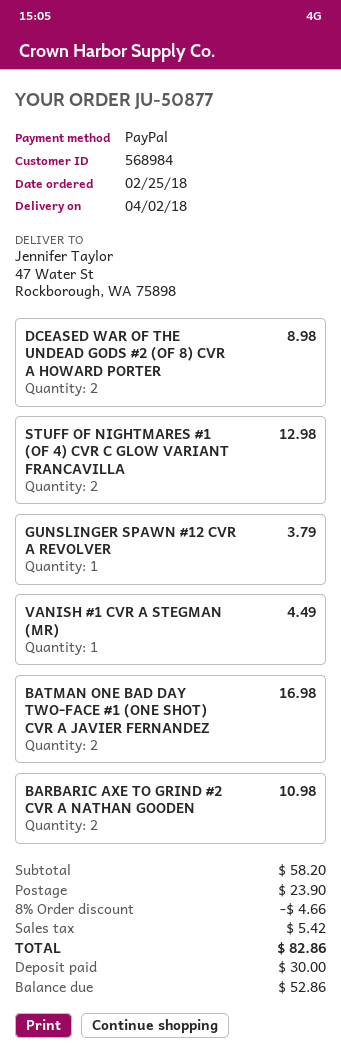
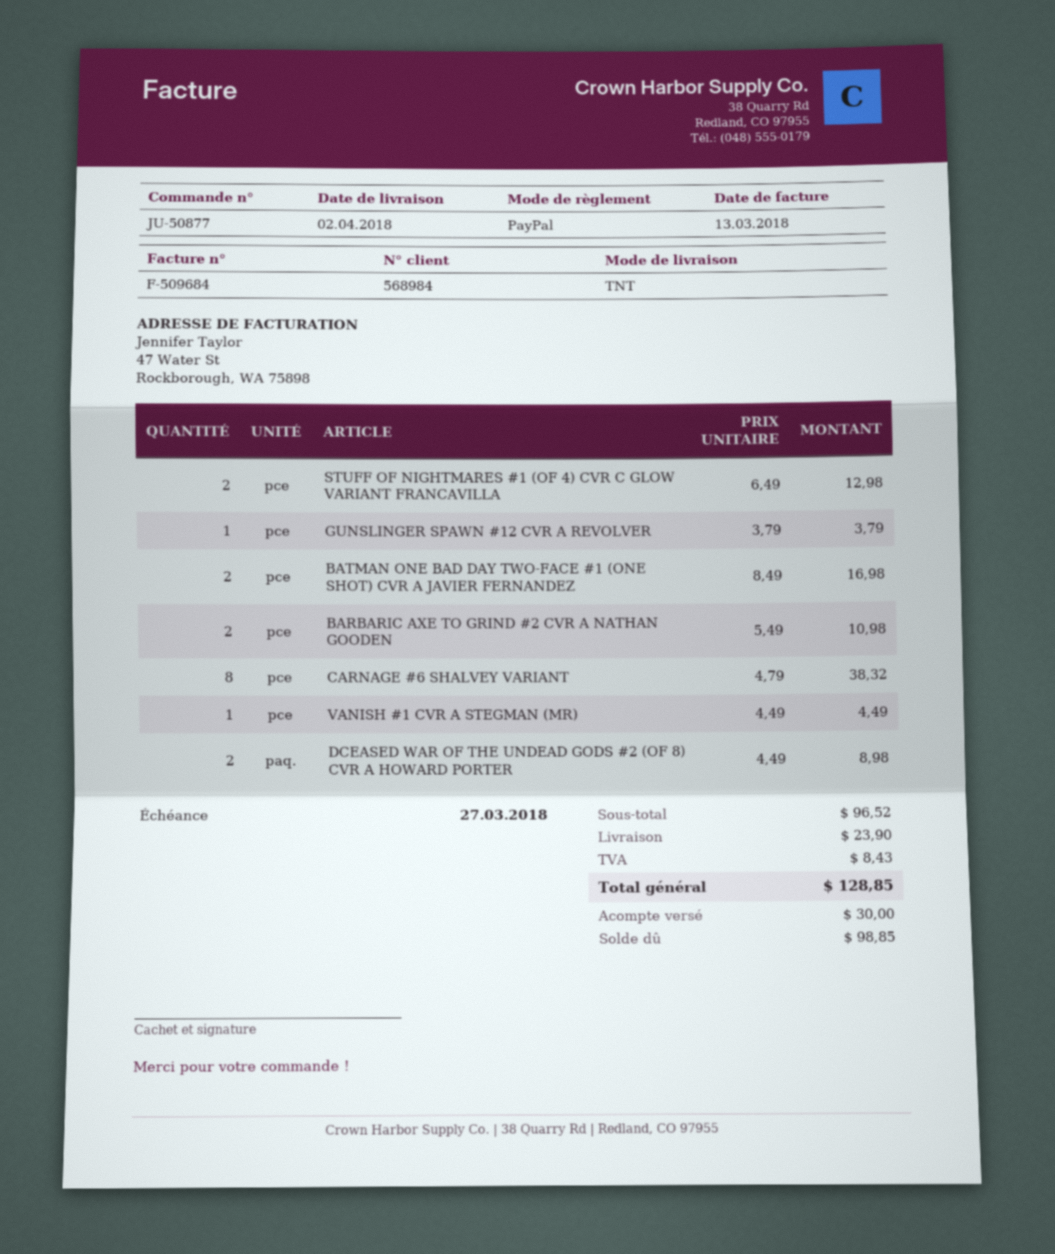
CARNAGE #6 SHALVEY VARIANT: none -> 8 for 38.32
subtotal: 58.20 -> 96.52
discount: 8% = 4.66 -> none
tax: 5.42 -> 8.43
total: 82.86 -> 128.85
balance: 52.86 -> 98.85

